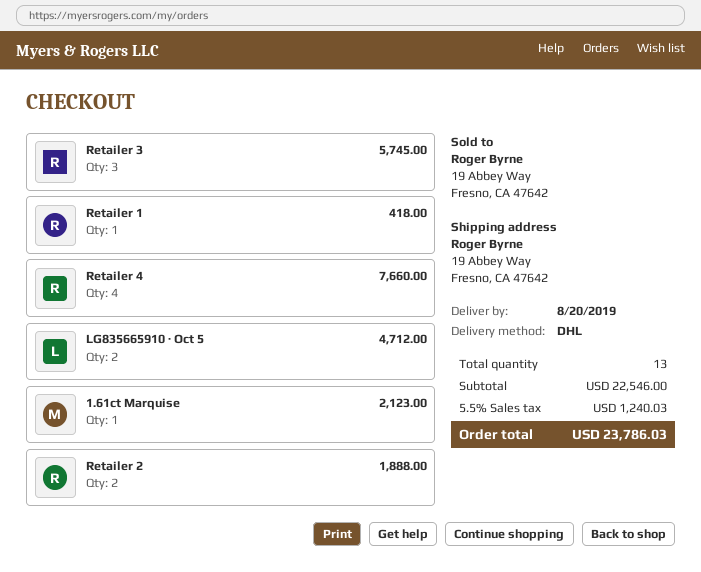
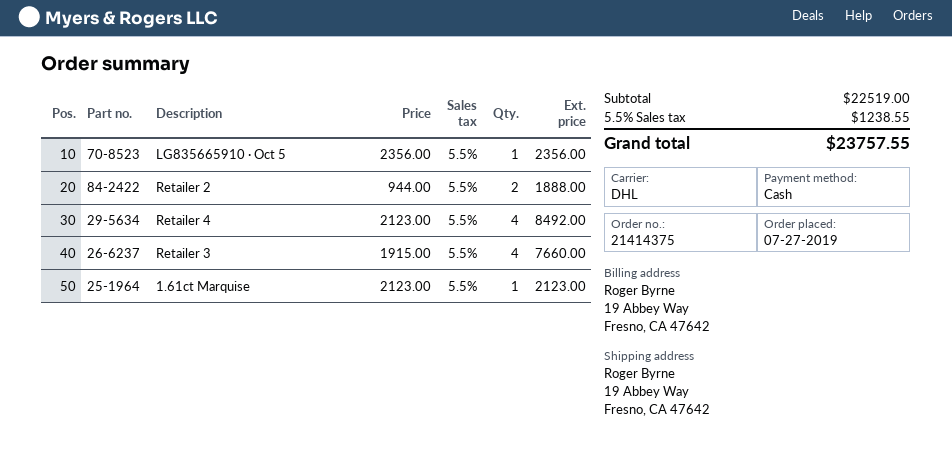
Retailer 3: 3 for 5745.00 -> 4 for 7660.00
Retailer 1: 1 for 418.00 -> none
Retailer 4: 4 for 7660.00 -> 4 for 8492.00
LG835665910 · Oct 5: 2 for 4712.00 -> 1 for 2356.00
subtotal: 22546.00 -> 22519.00
tax: 5.5% = 1240.03 -> 5.5% = 1238.55
total: 23786.03 -> 23757.55

